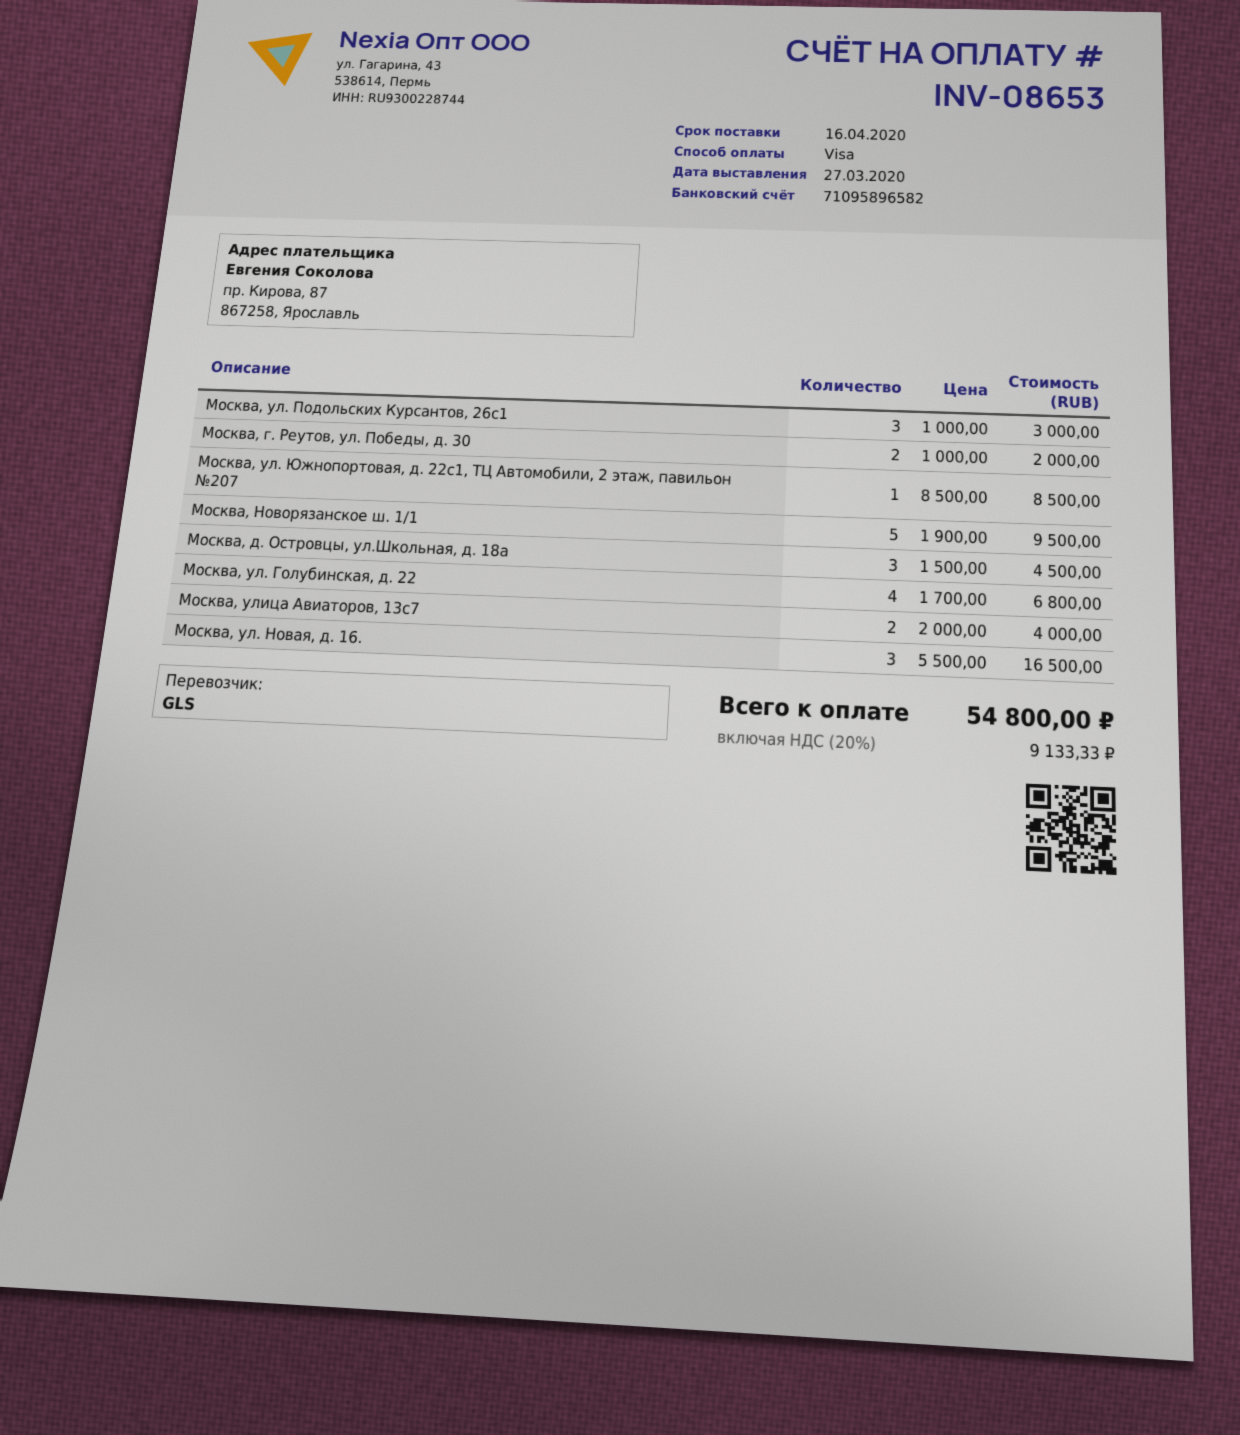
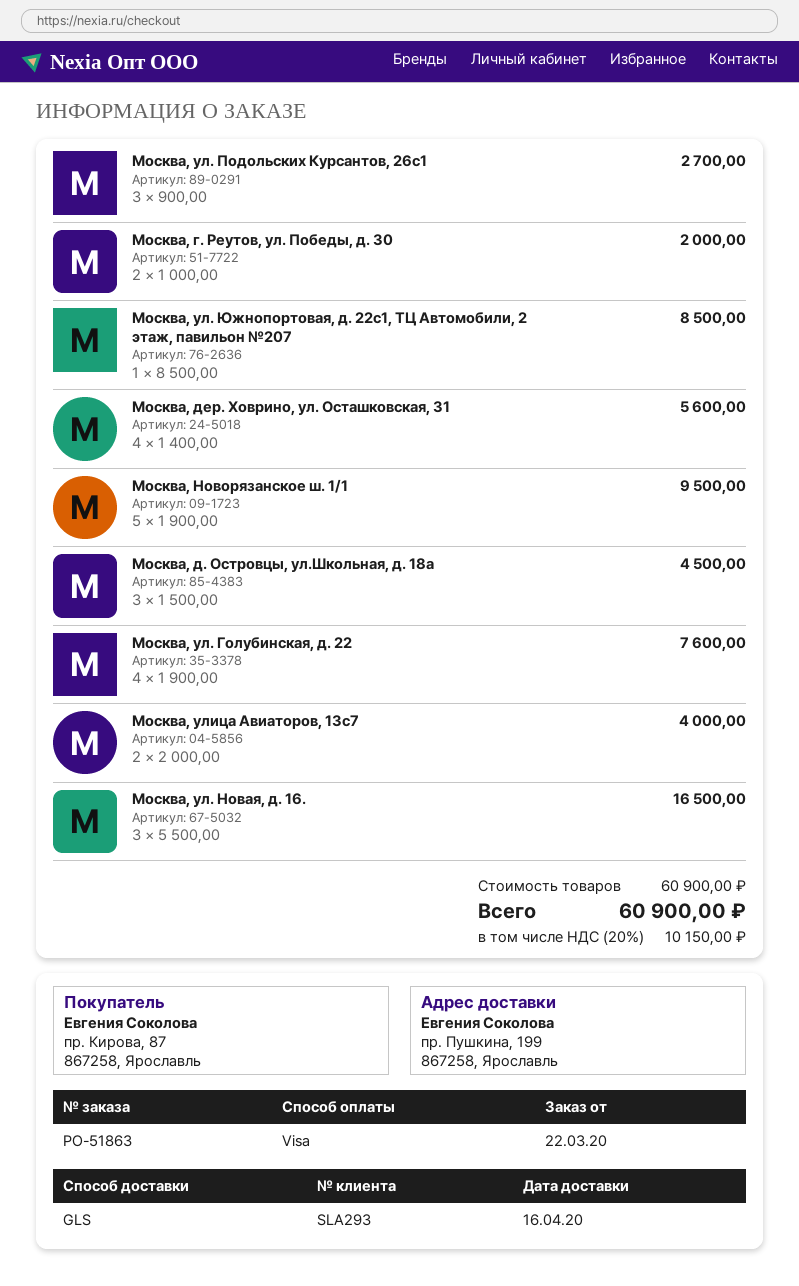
Москва, ул. Подольских Курсантов, 26с1: 3 x 1000.00 = 3000.00 -> 3 x 900.00 = 2700.00
Москва, ул. Голубинская, д. 22: 4 x 1700.00 = 6800.00 -> 4 x 1900.00 = 7600.00
Москва, дер. Ховрино, ул. Осташковская, 31: none -> 4 x 1400.00 = 5600.00
tax: 20% = 9133.33 -> 20% = 10150.00
total: 54800.00 -> 60900.00

